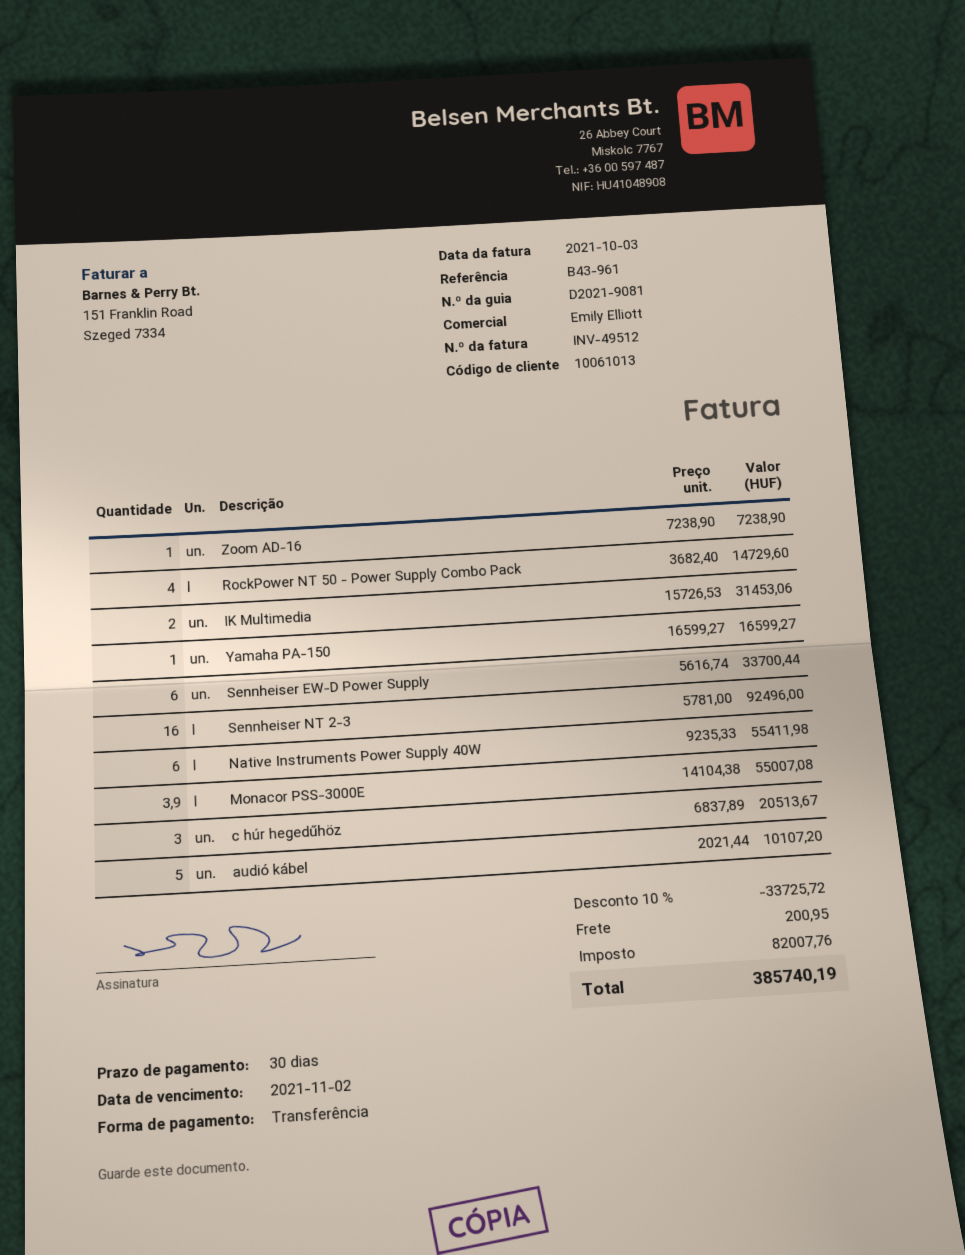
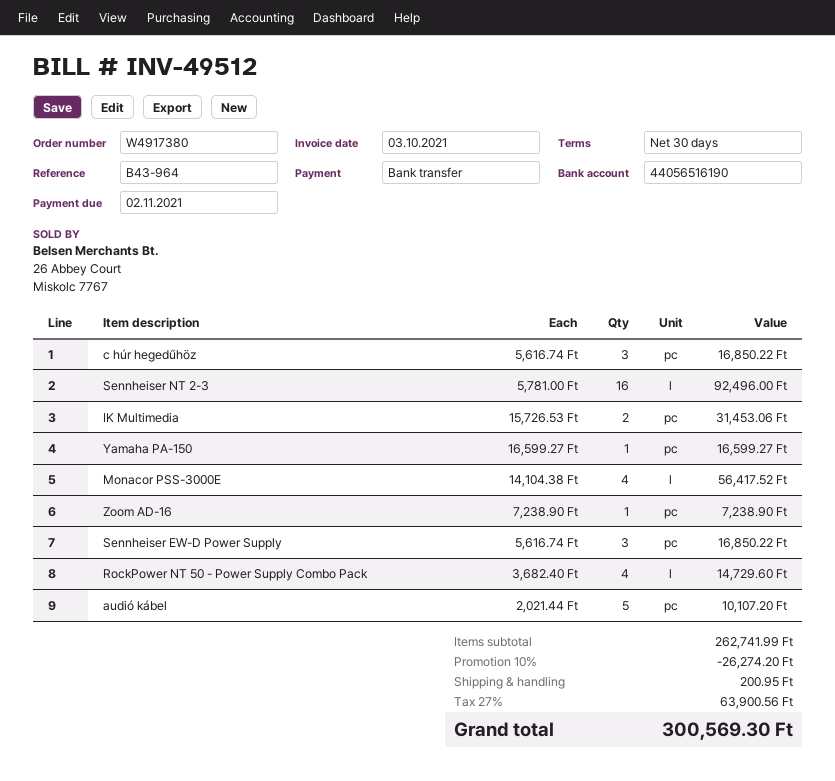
reference: B43-961 -> B43-964
Sennheiser EW-D Power Supply: 6 x 5616.74 = 33700.44 -> 3 x 5616.74 = 16850.22
Native Instruments Power Supply 40W: 6 x 9235.33 = 55411.98 -> none
Monacor PSS-3000E: 3.9 x 14104.38 = 55007.08 -> 4 x 14104.38 = 56417.52
c húr hegedűhöz: 3 x 6837.89 = 20513.67 -> 3 x 5616.74 = 16850.22
discount: 10% = 33725.72 -> 10% = 26274.20
tax: 82007.76 -> 63900.56
total: 385740.19 -> 300569.30

